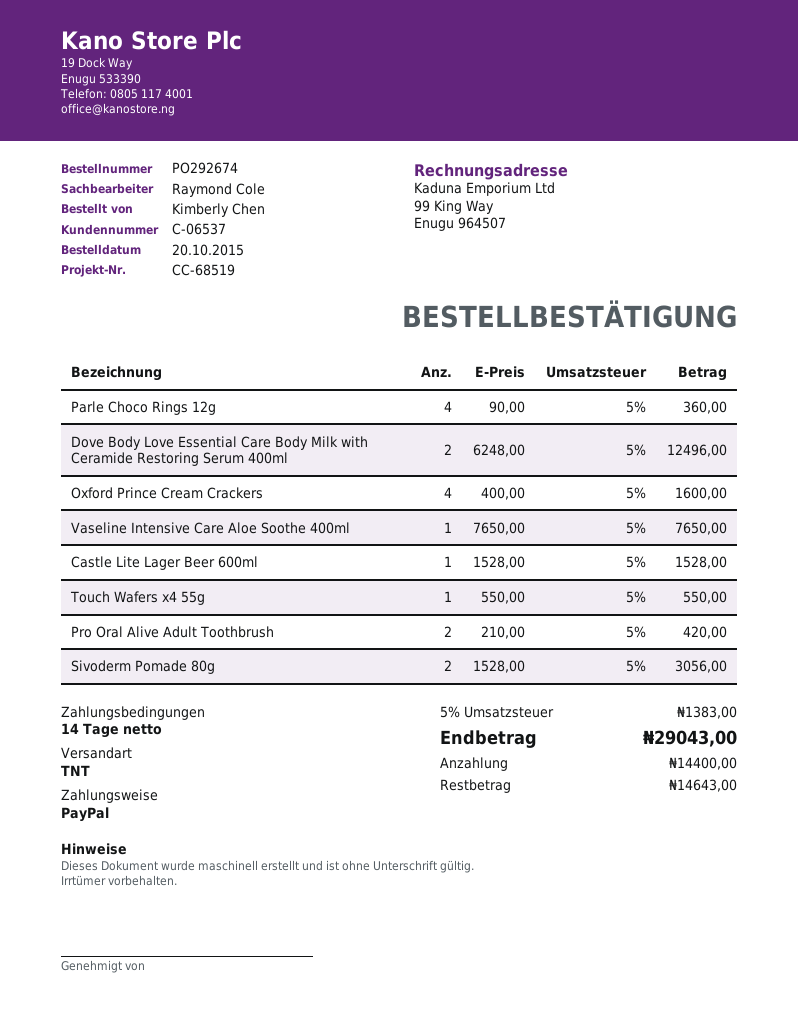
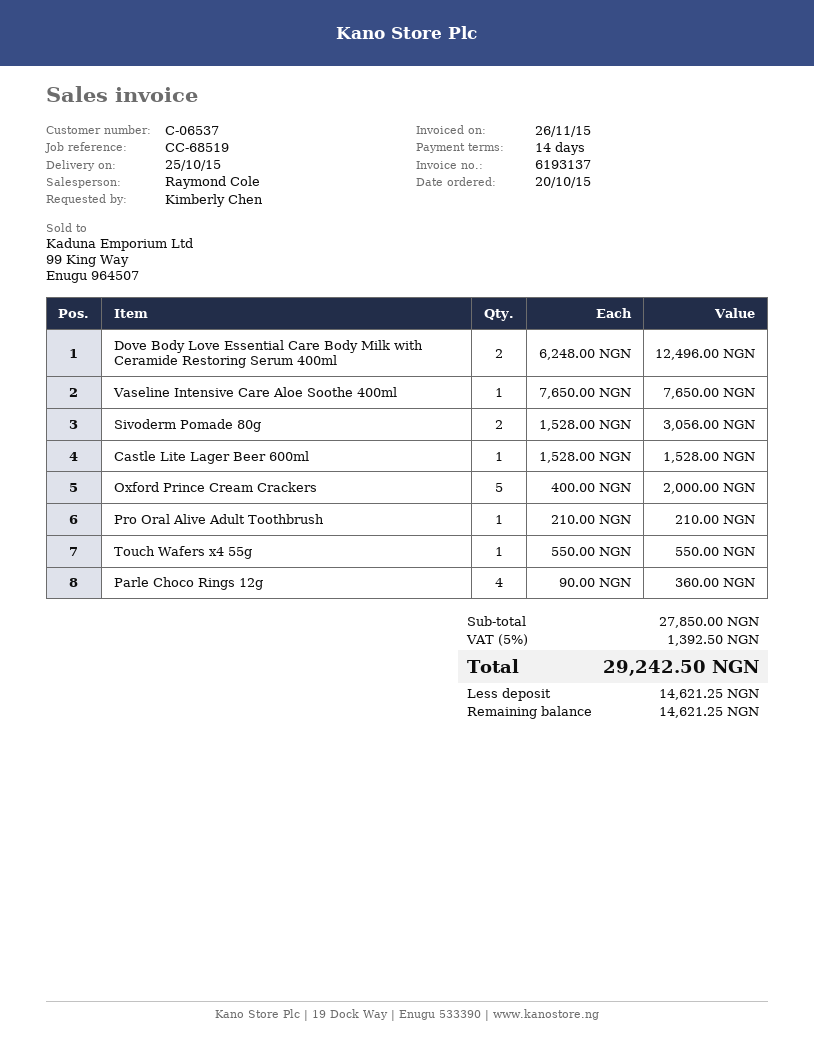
Oxford Prince Cream Crackers: 4 x 400.00 = 1600.00 -> 5 x 400.00 = 2000.00
Pro Oral Alive Adult Toothbrush: 2 x 210.00 = 420.00 -> 1 x 210.00 = 210.00
tax: 5% = 1383.00 -> 5% = 1392.50
total: 29043.00 -> 29242.50
deposit: 14400.00 -> 14621.25
balance: 14643.00 -> 14621.25

